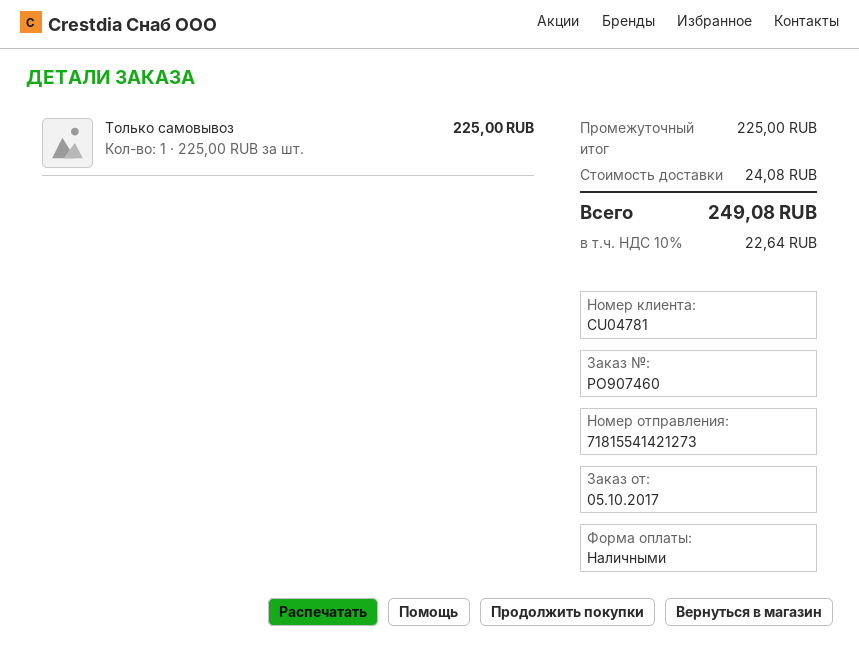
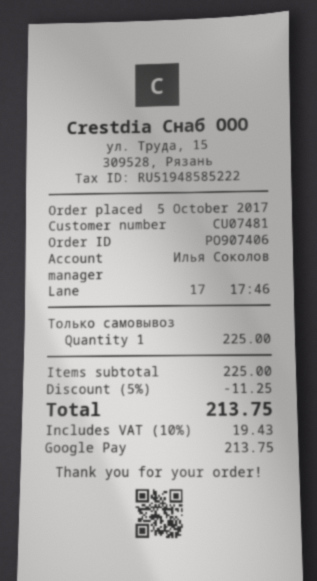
order number: PO907460 -> PO907406
customer number: CU04781 -> CU07481
payment method: cash -> Google Pay
discount: none -> 5% = 11.25
shipping: 24.08 -> none
tax: 10% = 22.64 -> 10% = 19.43
total: 249.08 -> 213.75

